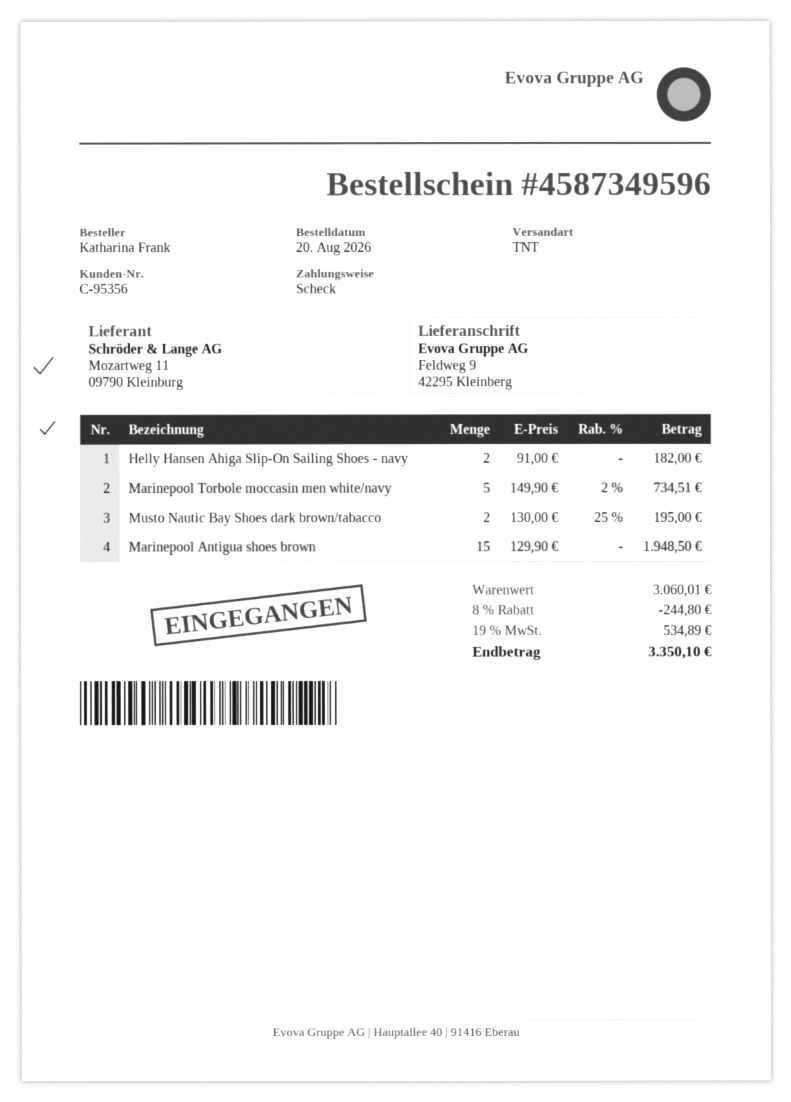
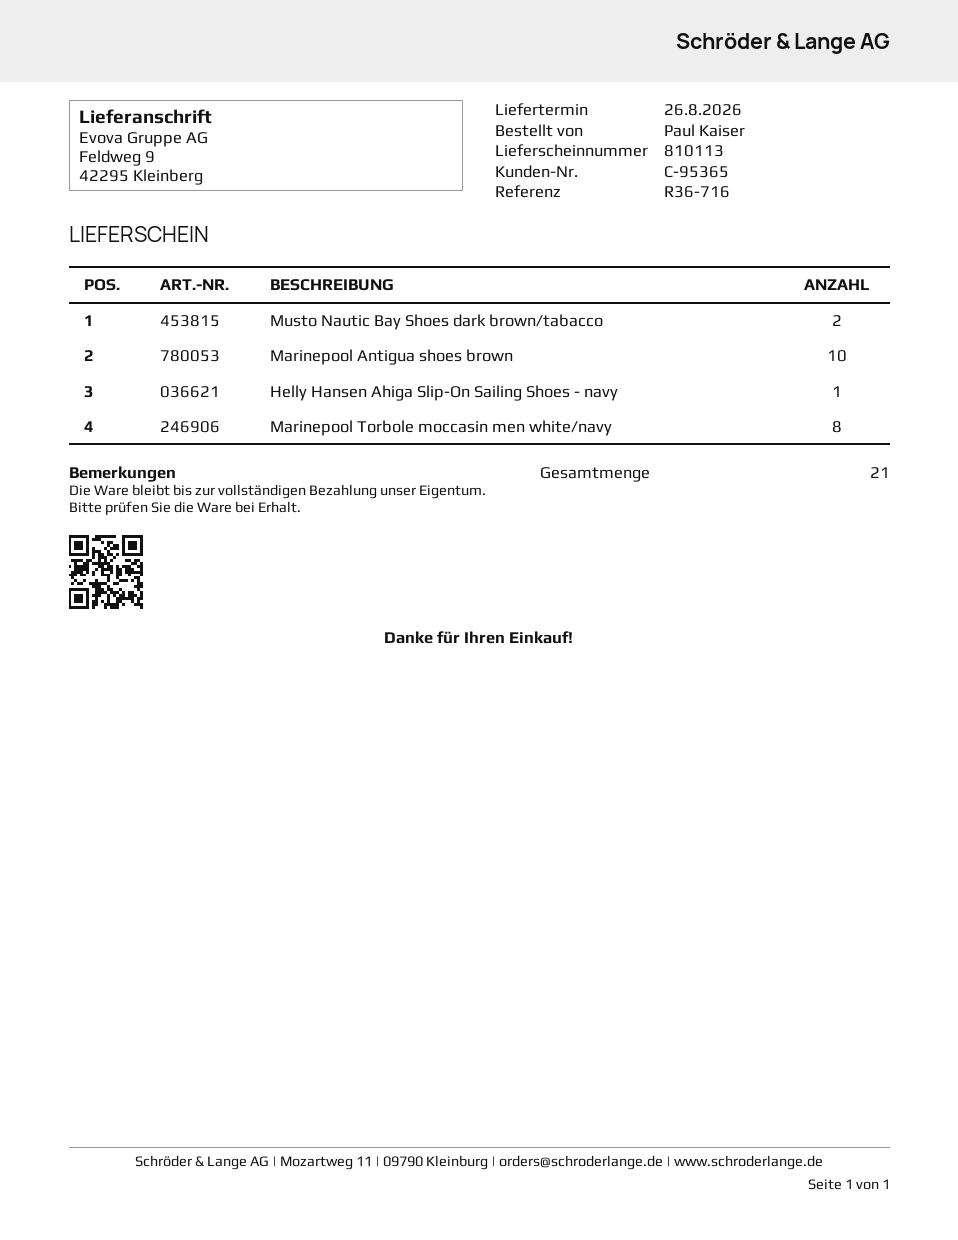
customer number: C-95356 -> C-95365
ordered by: Katharina Frank -> Paul Kaiser
Helly Hansen Ahiga Slip-On Sailing Shoes - navy: 2 -> 1
Marinepool Torbole moccasin men white/navy: 5 -> 8
Marinepool Antigua shoes brown: 15 -> 10

